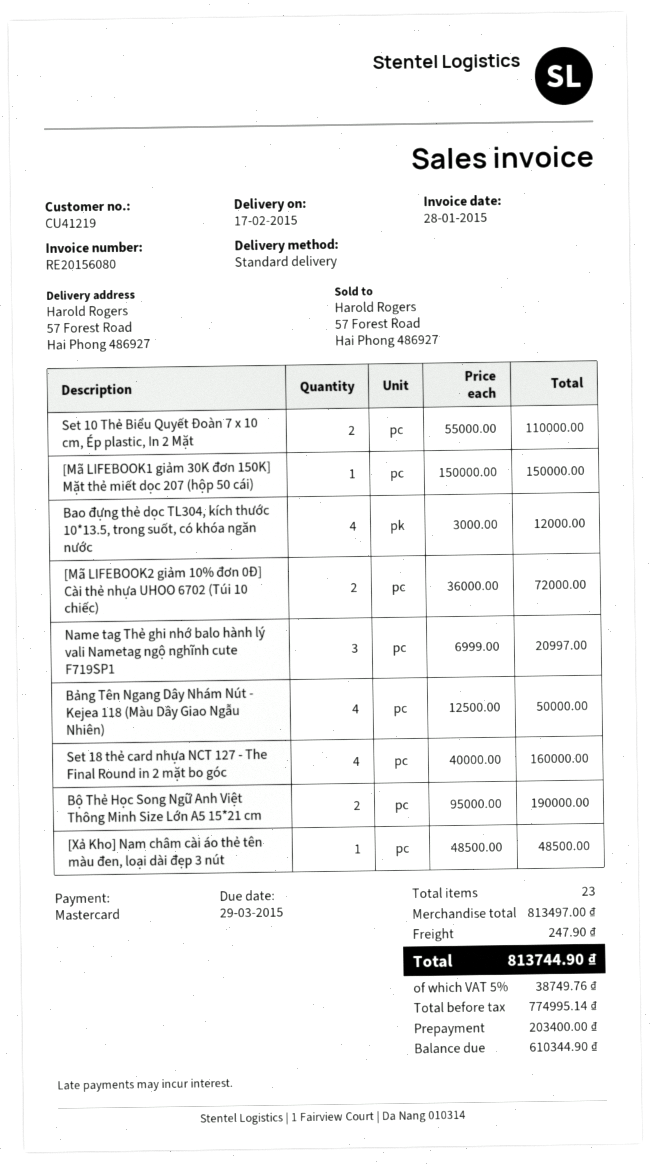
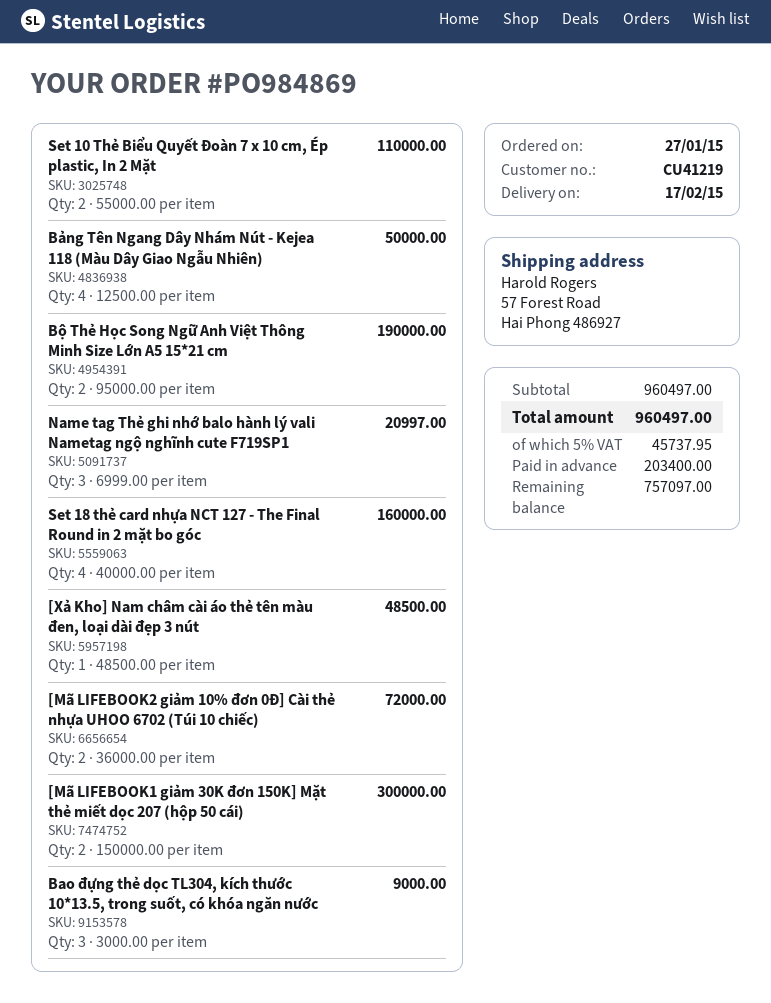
[Mã LIFEBOOK1 giảm 30K đơn 150K] Mặt thẻ miết dọc 207 (hộp 50 cái): 1 x 150000.00 = 150000.00 -> 2 x 150000.00 = 300000.00
Bao đựng thẻ dọc TL304, kích thước 10*13.5, trong suốt, có khóa ngăn nước: 4 x 3000.00 = 12000.00 -> 3 x 3000.00 = 9000.00
subtotal: 813497.00 -> 960497.00
shipping: 247.90 -> none
tax: 5% = 38749.76 -> 5% = 45737.95
total: 813744.90 -> 960497.00
balance: 610344.90 -> 757097.00

